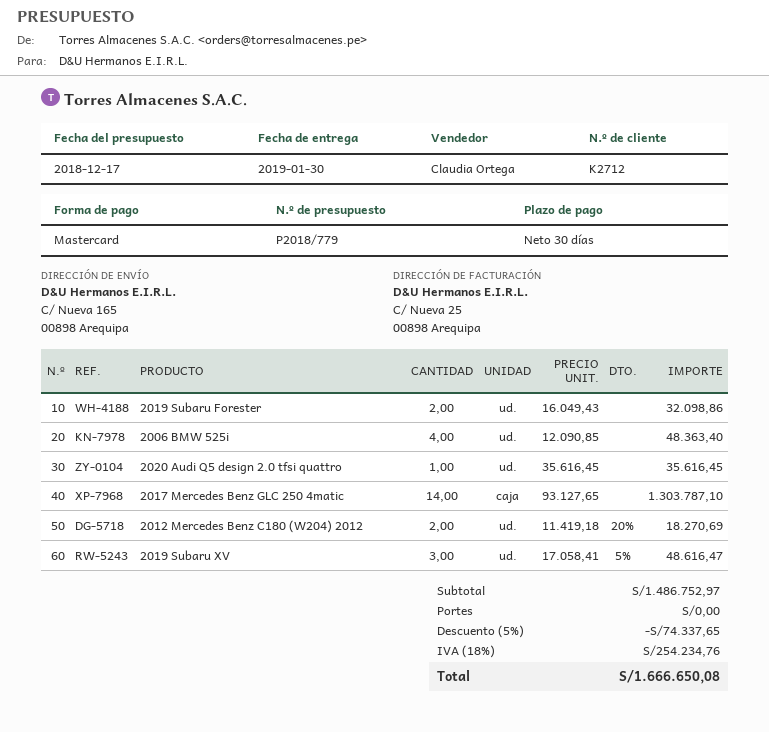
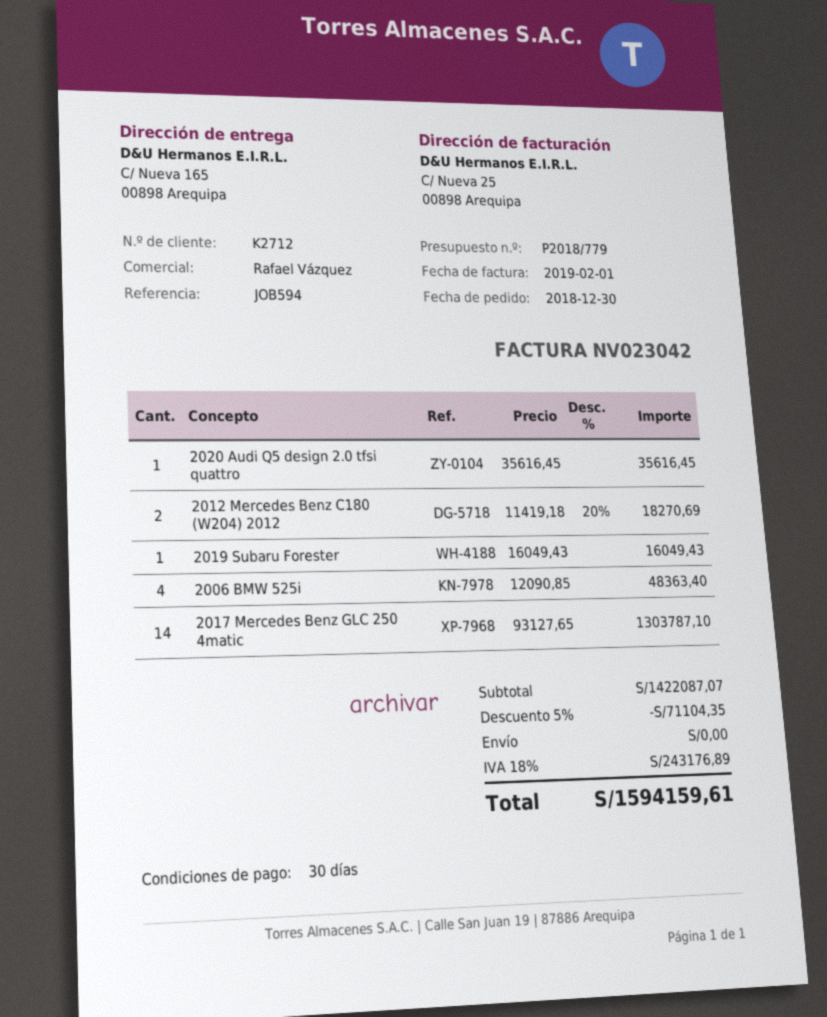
sales rep: Claudia Ortega -> Rafael Vázquez
2019 Subaru Forester: 2 x 16049.43 = 32098.86 -> 1 x 16049.43 = 16049.43
2019 Subaru XV: 3 x 17058.41 - 5% = 48616.47 -> none
subtotal: 1486752.97 -> 1422087.07
discount: 5% = 74337.65 -> 5% = 71104.35
tax: 18% = 254234.76 -> 18% = 243176.89
total: 1666650.08 -> 1594159.61

